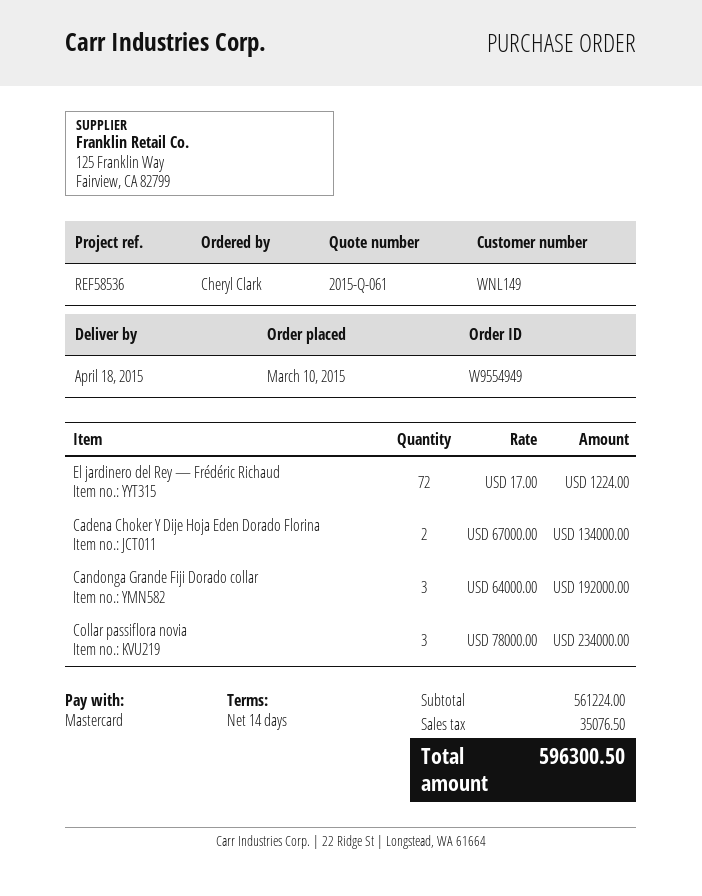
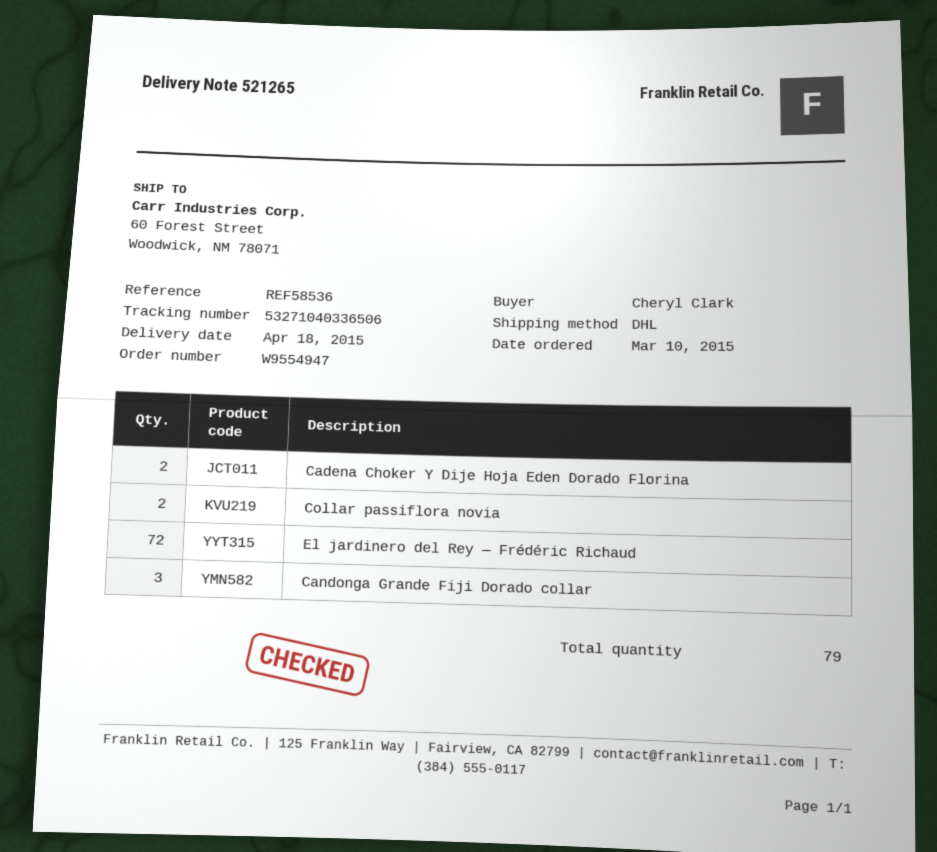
order number: W9554949 -> W9554947
Collar passiflora novia: 3 -> 2

